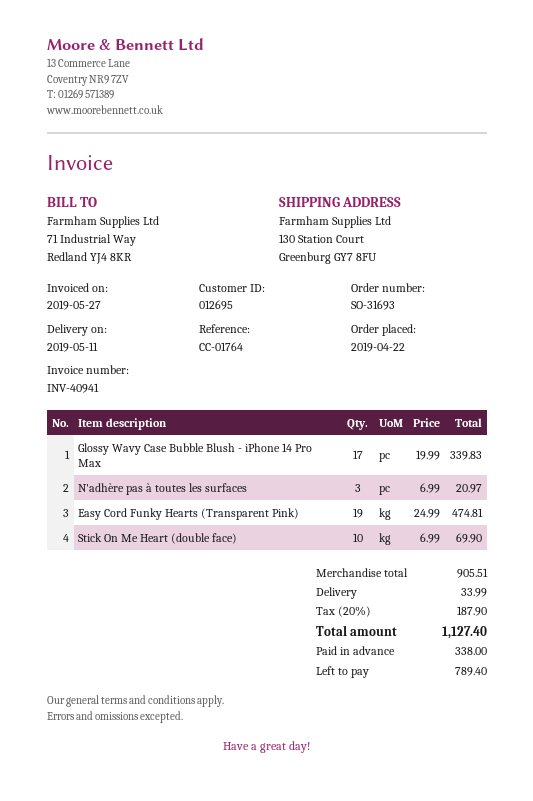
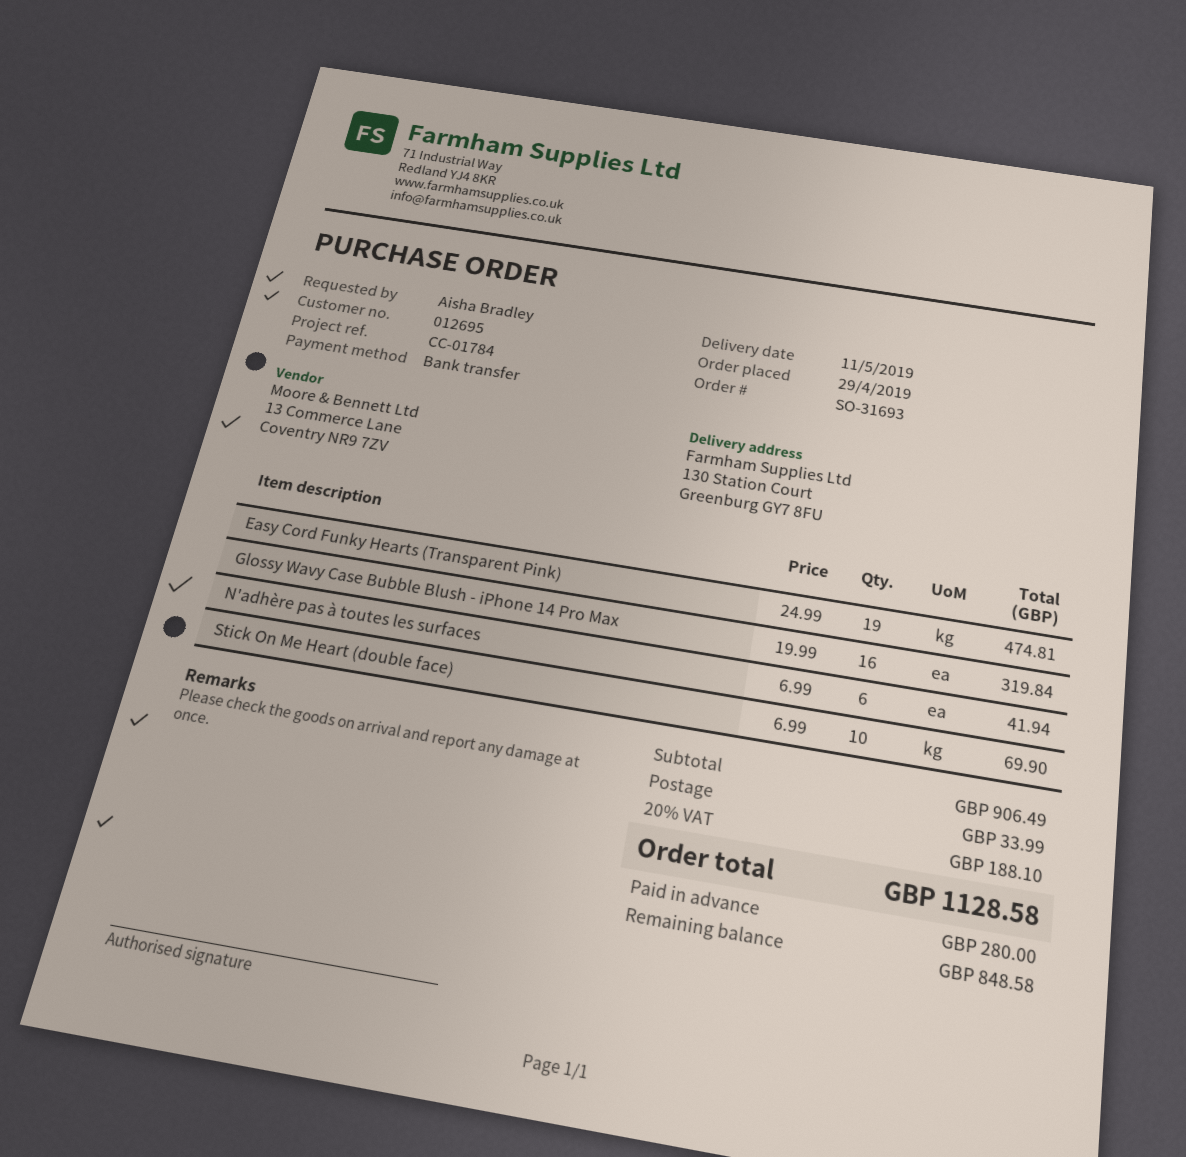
order date: 2019-04-22 -> 2019-04-29
reference: CC-01764 -> CC-01784
Glossy Wavy Case Bubble Blush - iPhone 14 Pro Max: 17 x 19.99 = 339.83 -> 16 x 19.99 = 319.84
N'adhère pas à toutes les surfaces: 3 x 6.99 = 20.97 -> 6 x 6.99 = 41.94
subtotal: 905.51 -> 906.49
tax: 20% = 187.90 -> 20% = 188.10
total: 1127.40 -> 1128.58
deposit: 338.00 -> 280.00
balance: 789.40 -> 848.58

